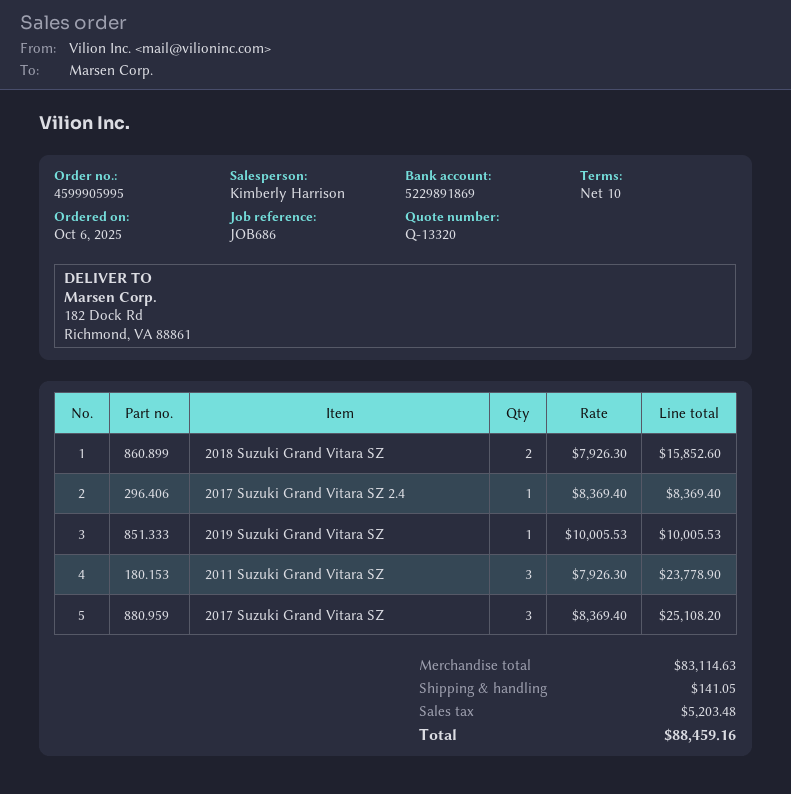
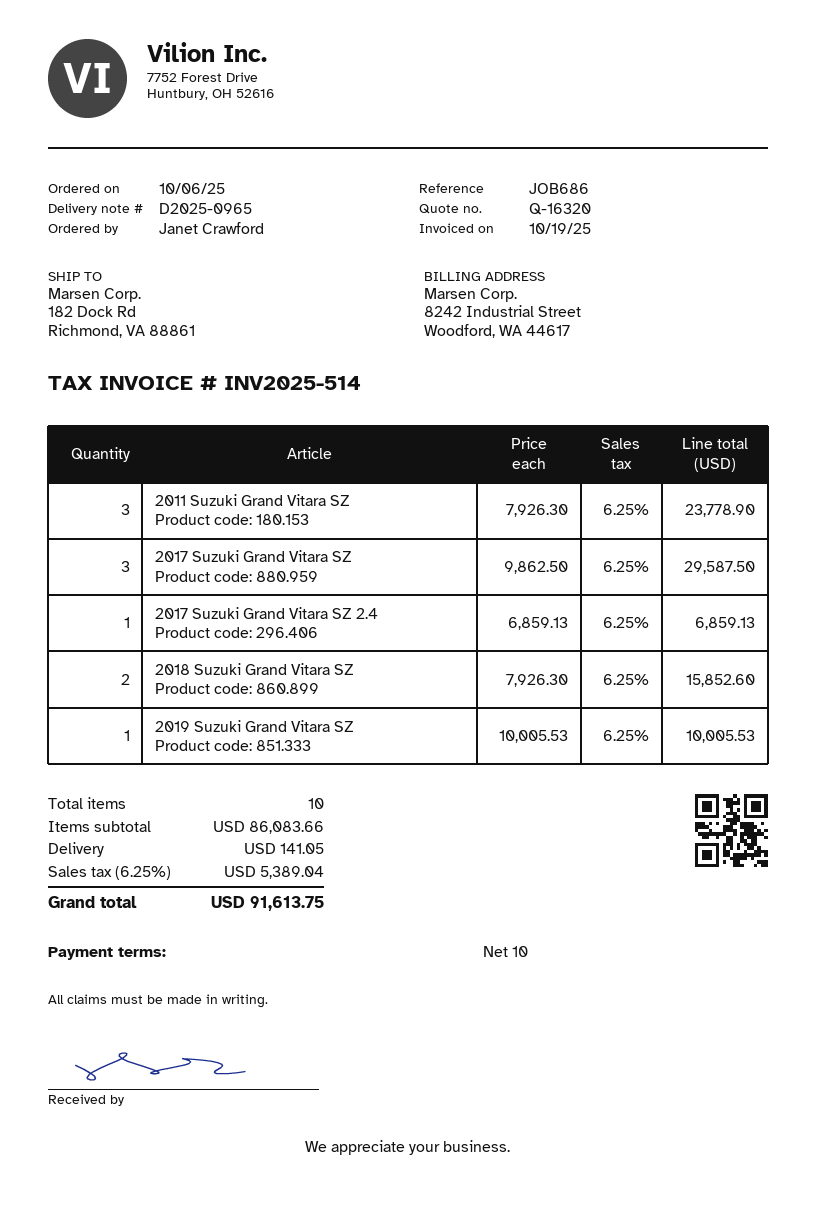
quote number: Q-13320 -> Q-16320
2017 Suzuki Grand Vitara SZ 2.4: 1 x 8369.40 = 8369.40 -> 1 x 6859.13 = 6859.13
2017 Suzuki Grand Vitara SZ: 3 x 8369.40 = 25108.20 -> 3 x 9862.50 = 29587.50
subtotal: 83114.63 -> 86083.66
tax: 5203.48 -> 5389.04
total: 88459.16 -> 91613.75

